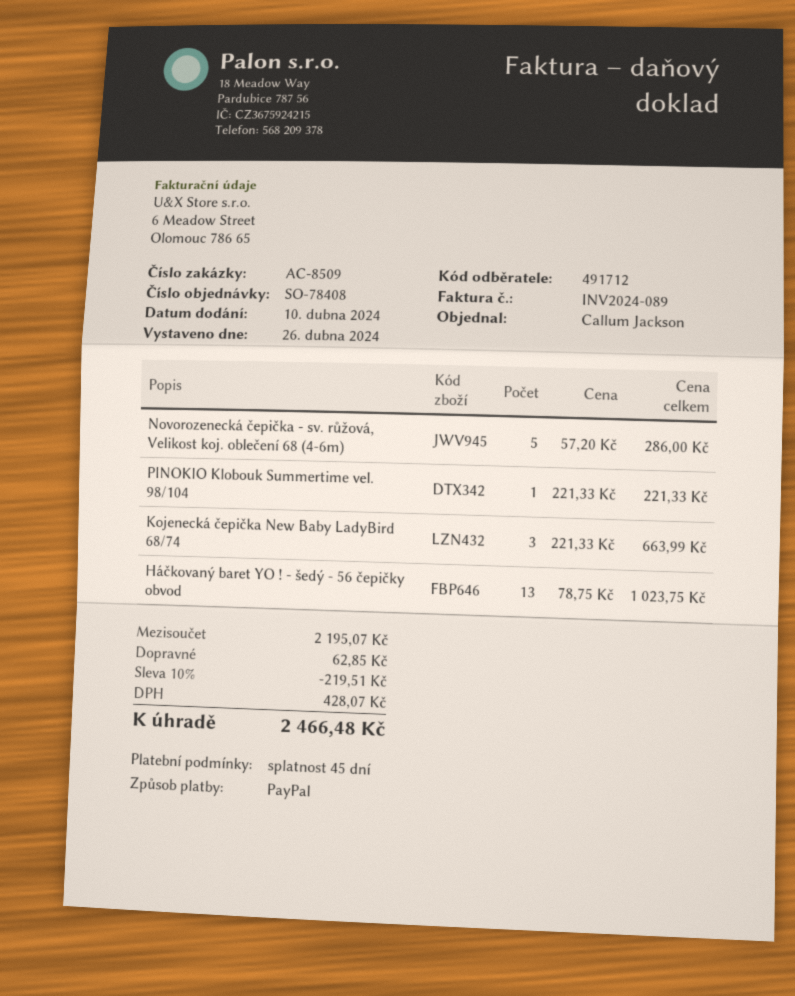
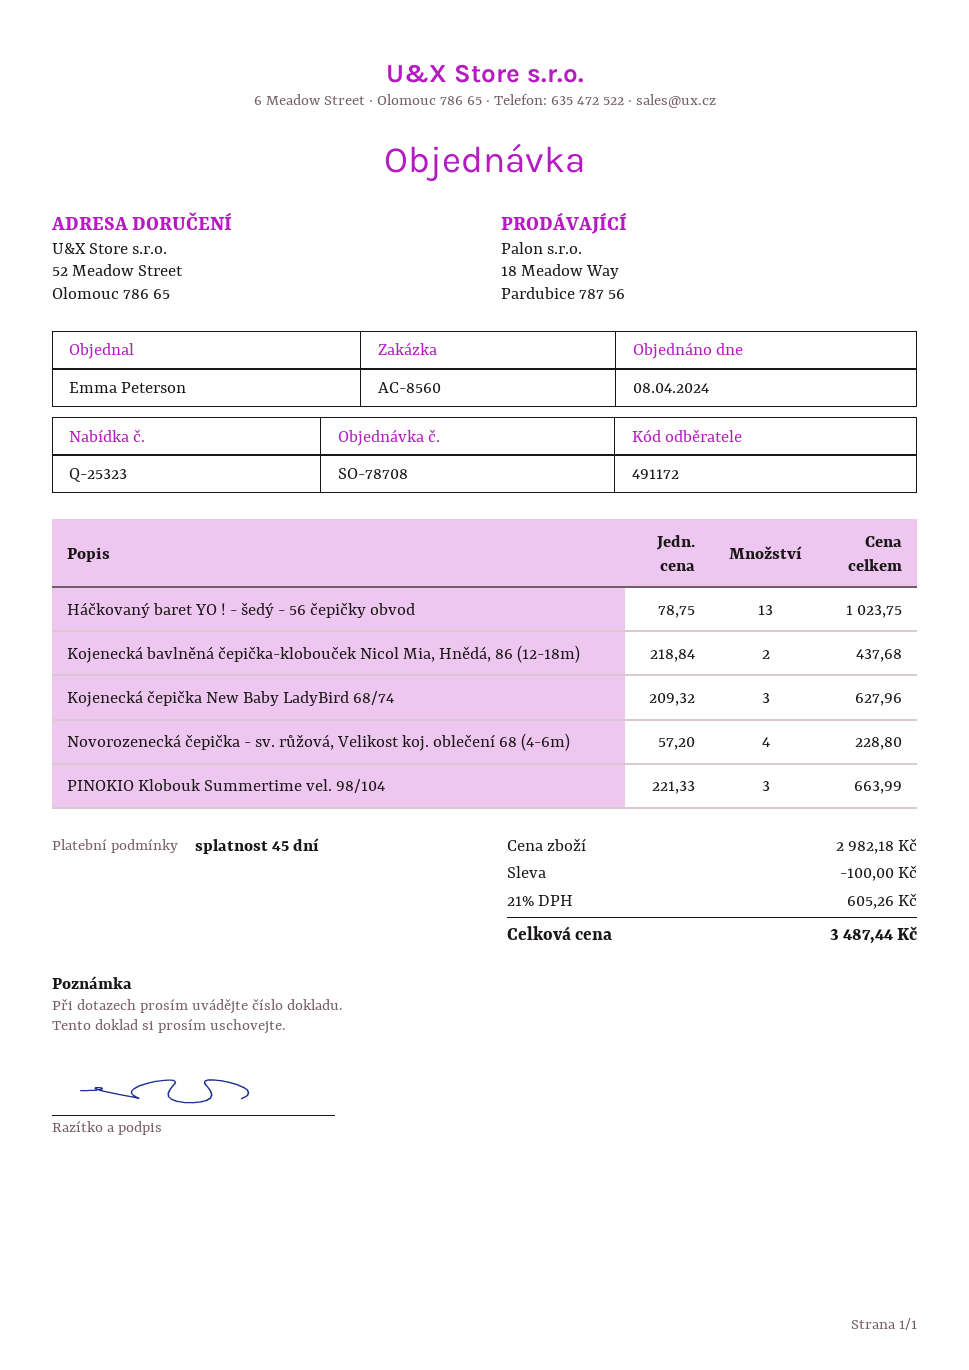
order number: SO-78408 -> SO-78708
customer number: 491712 -> 491172
reference: AC-8509 -> AC-8560
ordered by: Callum Jackson -> Emma Peterson
Novorozenecká čepička - sv. růžová, Velikost koj. oblečení 68 (4-6m): 5 x 57.20 = 286.00 -> 4 x 57.20 = 228.80
PINOKIO Klobouk Summertime vel. 98/104: 1 x 221.33 = 221.33 -> 3 x 221.33 = 663.99
Kojenecká čepička New Baby LadyBird 68/74: 3 x 221.33 = 663.99 -> 3 x 209.32 = 627.96
Kojenecká bavlněná čepička-klobouček Nicol Mia, Hnědá, 86 (12-18m): none -> 2 x 218.84 = 437.68
subtotal: 2195.07 -> 2982.18
discount: 219.51 -> 100.00
shipping: 62.85 -> none
tax: 428.07 -> 605.26
total: 2466.48 -> 3487.44

